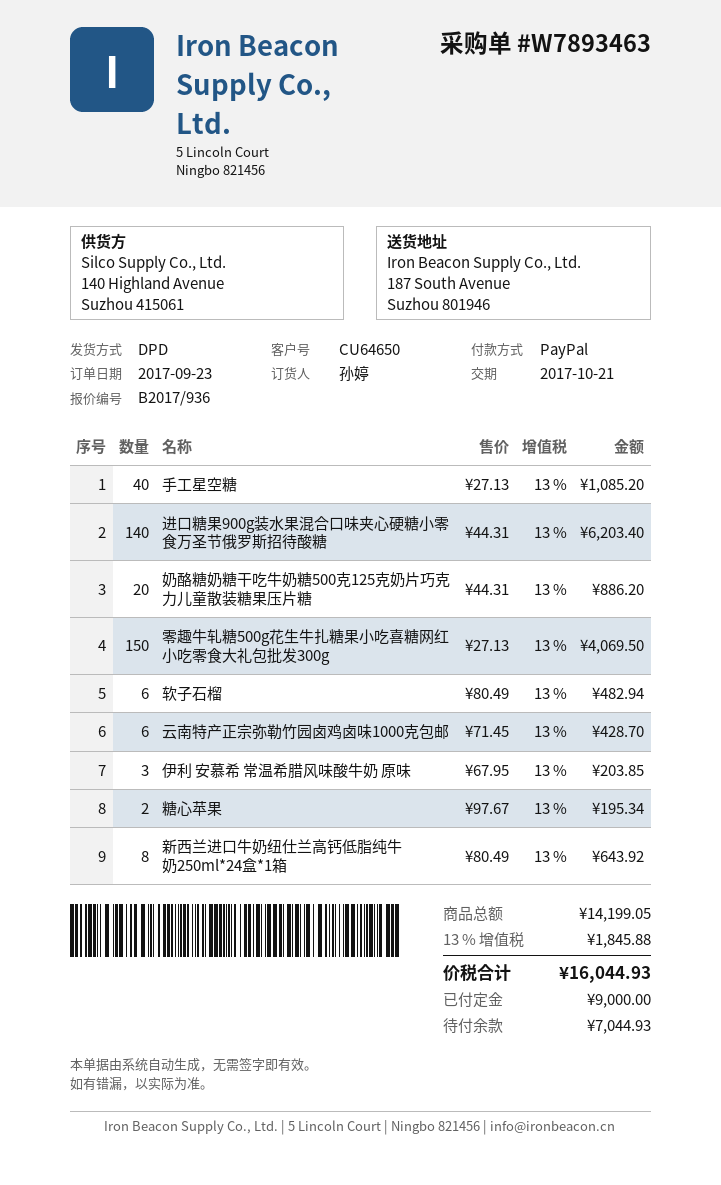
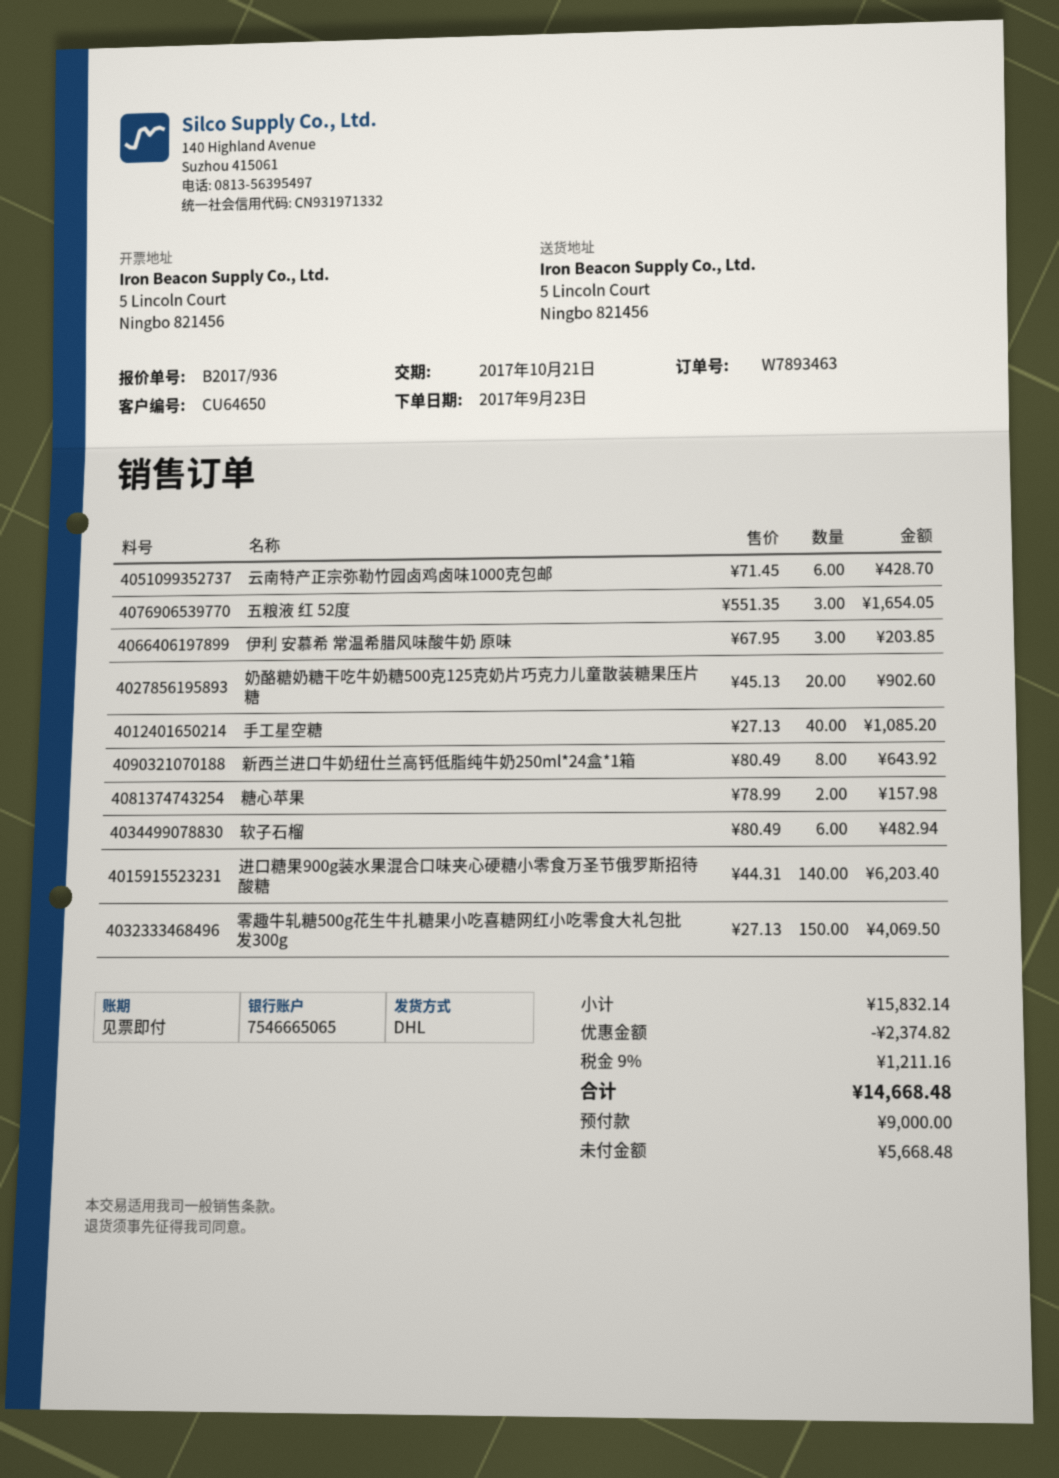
shipping method: DPD -> DHL
ship to: 187 South Avenue, Suzhou 801946 -> 5 Lincoln Court, Ningbo 821456
奶酪糖奶糖干吃牛奶糖500克125克奶片巧克力儿童散装糖果压片糖: 20 x 44.31 = 886.20 -> 20 x 45.13 = 902.60
糖心苹果: 2 x 97.67 = 195.34 -> 2 x 78.99 = 157.98
五粮液 红 52度: none -> 3 x 551.35 = 1654.05
subtotal: 14199.05 -> 15832.14
discount: none -> 2374.82
tax: 13% = 1845.88 -> 9% = 1211.16
total: 16044.93 -> 14668.48
balance: 7044.93 -> 5668.48

